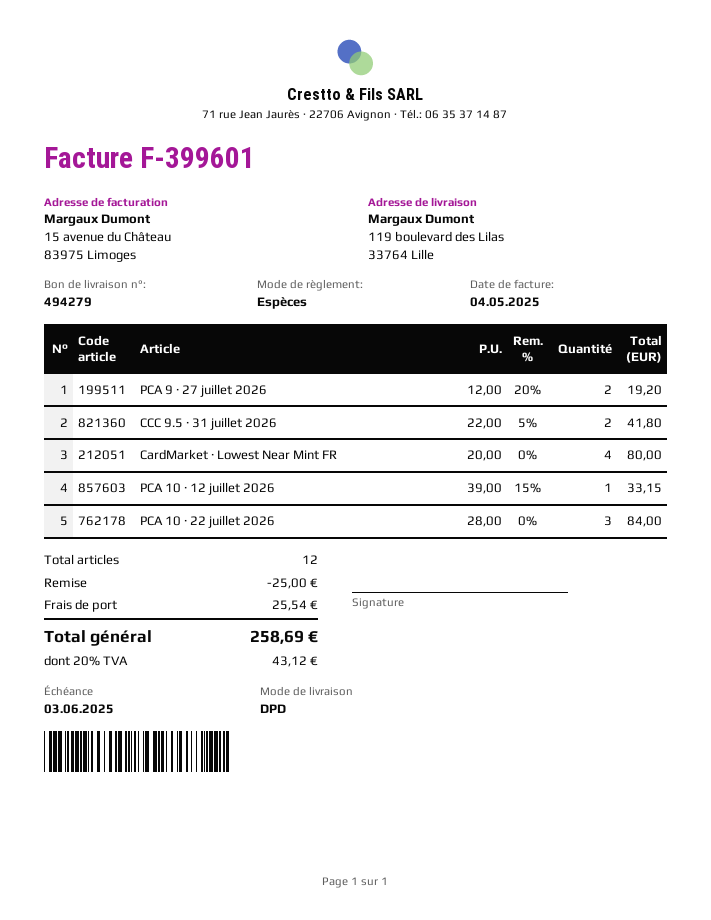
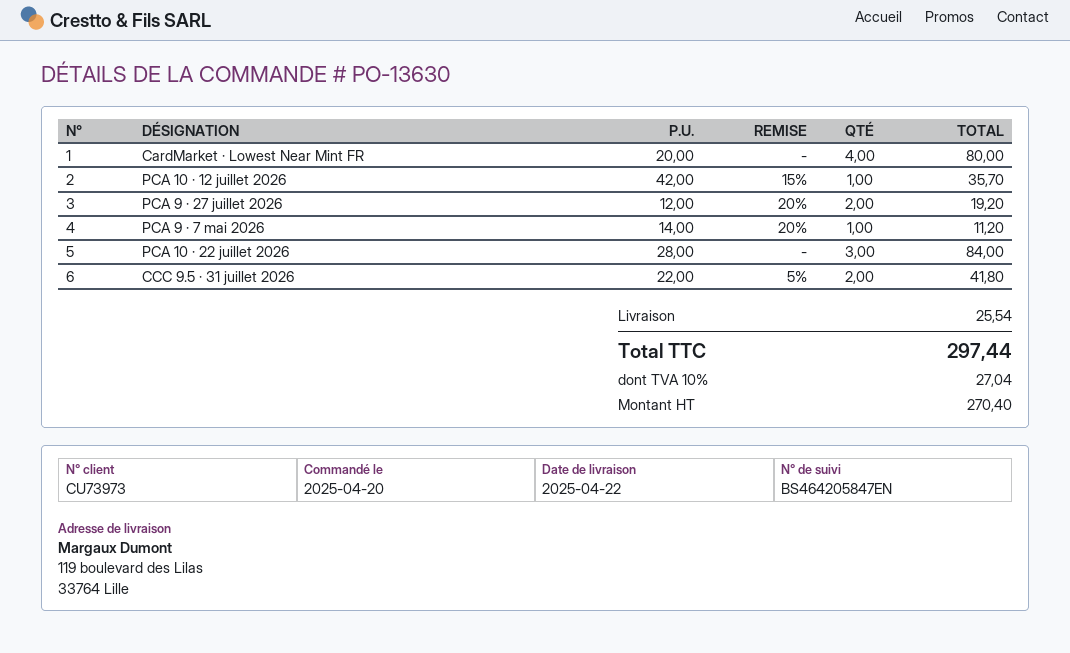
PCA 10 · 12 juillet 2026: 1 x 39.00 - 15% = 33.15 -> 1 x 42.00 - 15% = 35.70
PCA 9 · 7 mai 2026: none -> 1 x 14.00 - 20% = 11.20
discount: 25.00 -> none
tax: 20% = 43.12 -> 10% = 27.04
total: 258.69 -> 297.44

